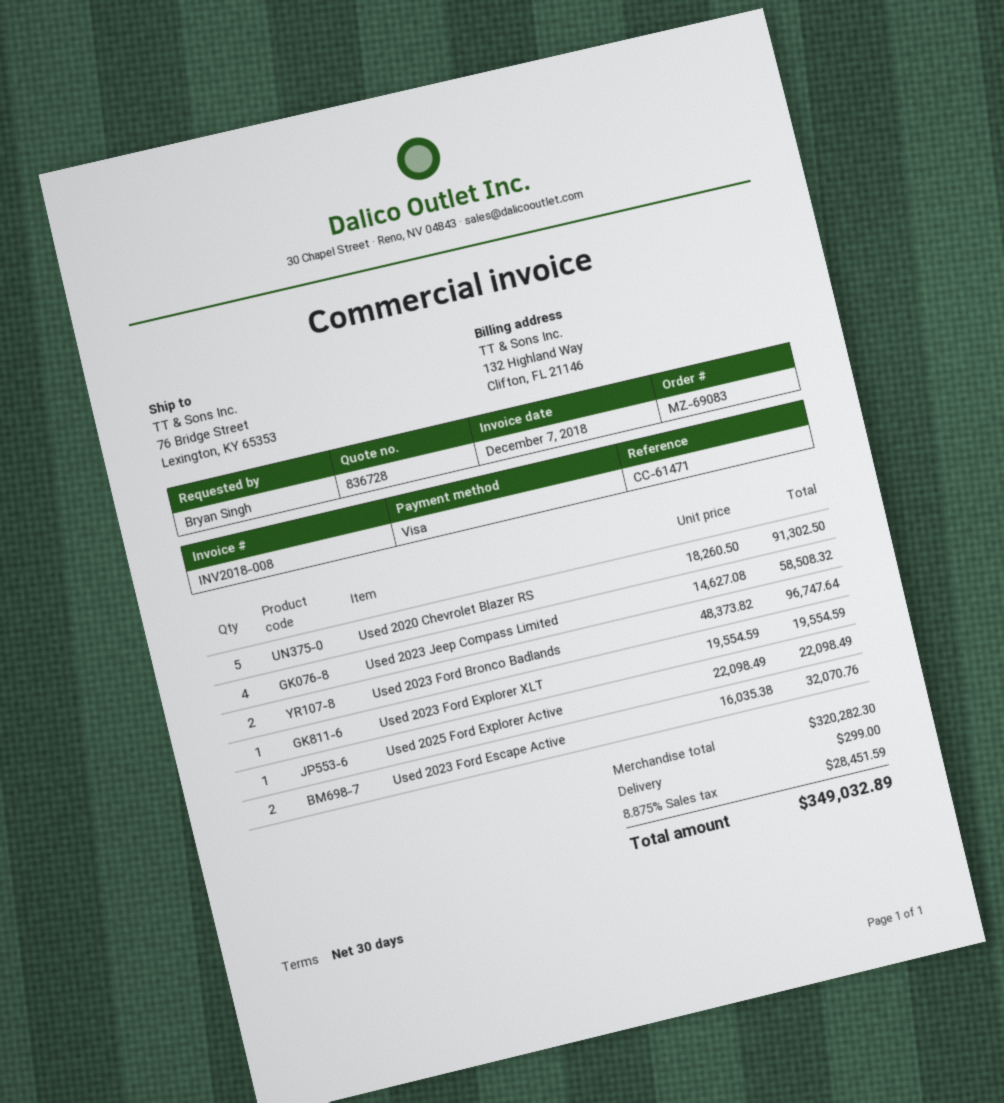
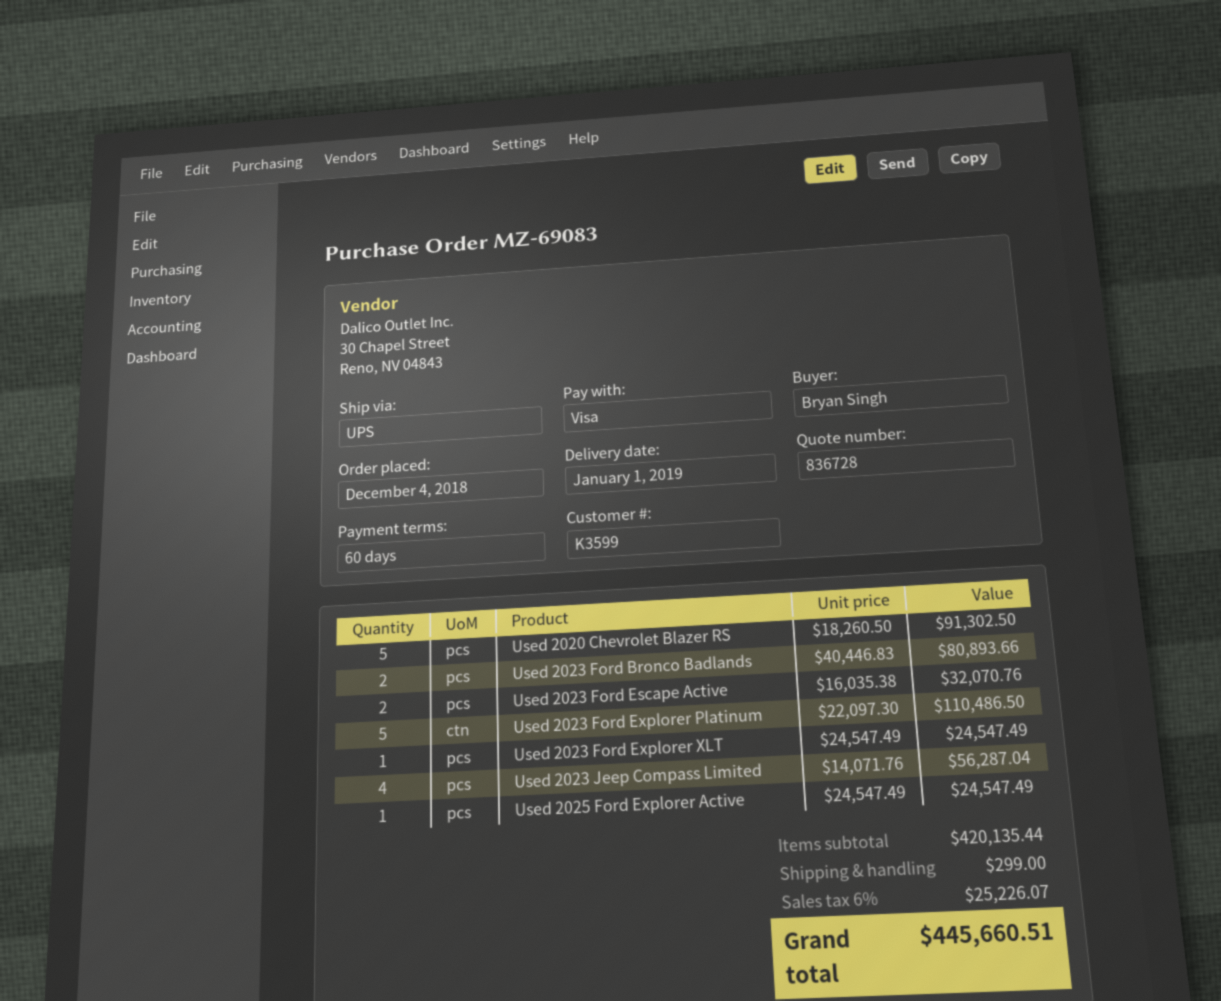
payment terms: 30 days -> 60 days
Used 2023 Jeep Compass Limited: 4 x 14627.08 = 58508.32 -> 4 x 14071.76 = 56287.04
Used 2023 Ford Bronco Badlands: 2 x 48373.82 = 96747.64 -> 2 x 40446.83 = 80893.66
Used 2023 Ford Explorer XLT: 1 x 19554.59 = 19554.59 -> 1 x 24547.49 = 24547.49
Used 2025 Ford Explorer Active: 1 x 22098.49 = 22098.49 -> 1 x 24547.49 = 24547.49
Used 2023 Ford Explorer Platinum: none -> 5 x 22097.30 = 110486.50
subtotal: 320282.30 -> 420135.44
tax: 8.875% = 28451.59 -> 6% = 25226.07
total: 349032.89 -> 445660.51

